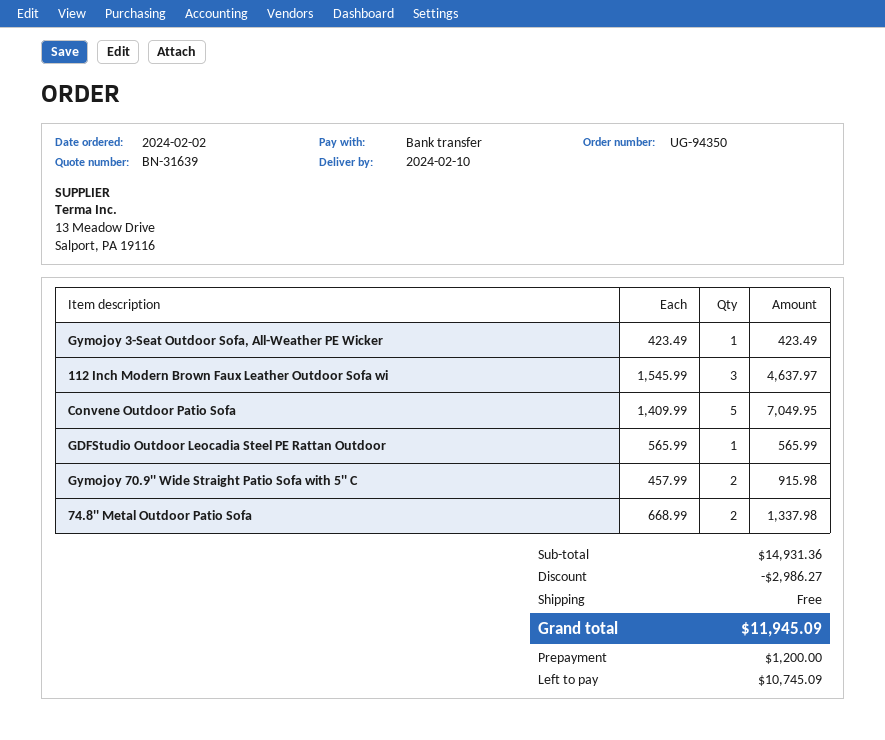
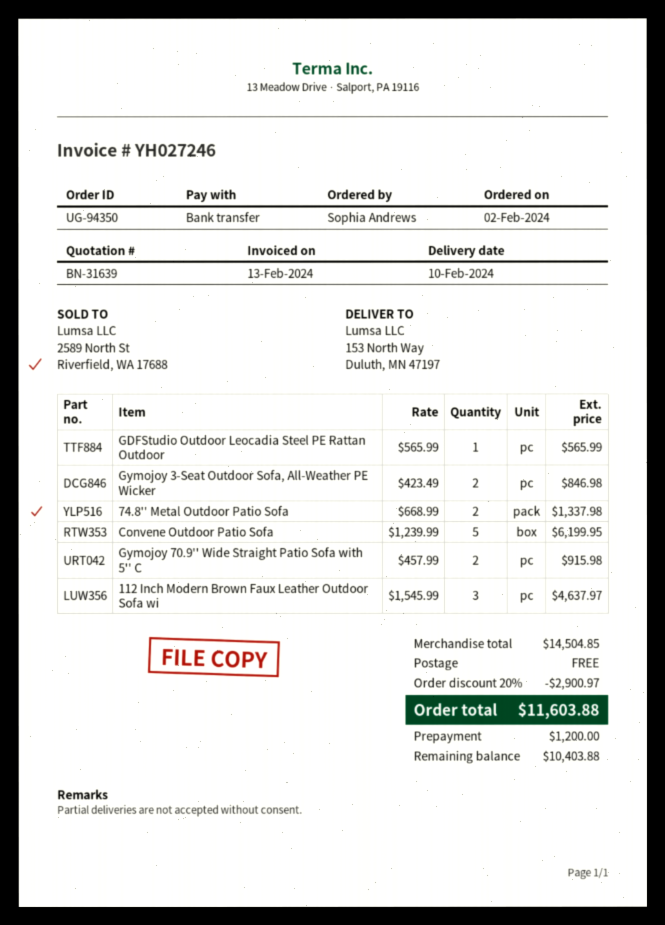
Gymojoy 3-Seat Outdoor Sofa, All-Weather PE Wicker: 1 x 423.49 = 423.49 -> 2 x 423.49 = 846.98
Convene Outdoor Patio Sofa: 5 x 1409.99 = 7049.95 -> 5 x 1239.99 = 6199.95
subtotal: 14931.36 -> 14504.85
discount: 2986.27 -> 2900.97
total: 11945.09 -> 11603.88
balance: 10745.09 -> 10403.88

